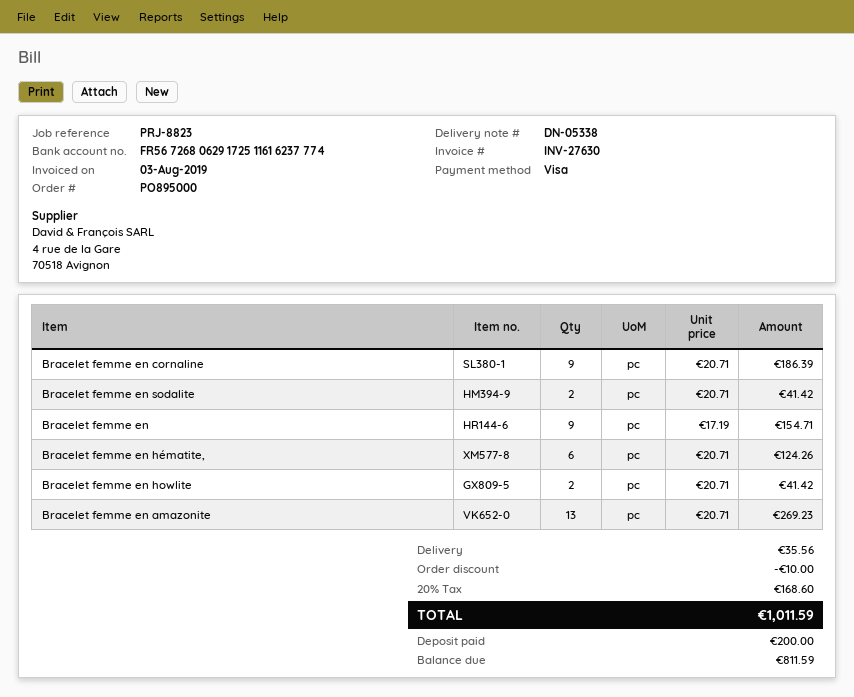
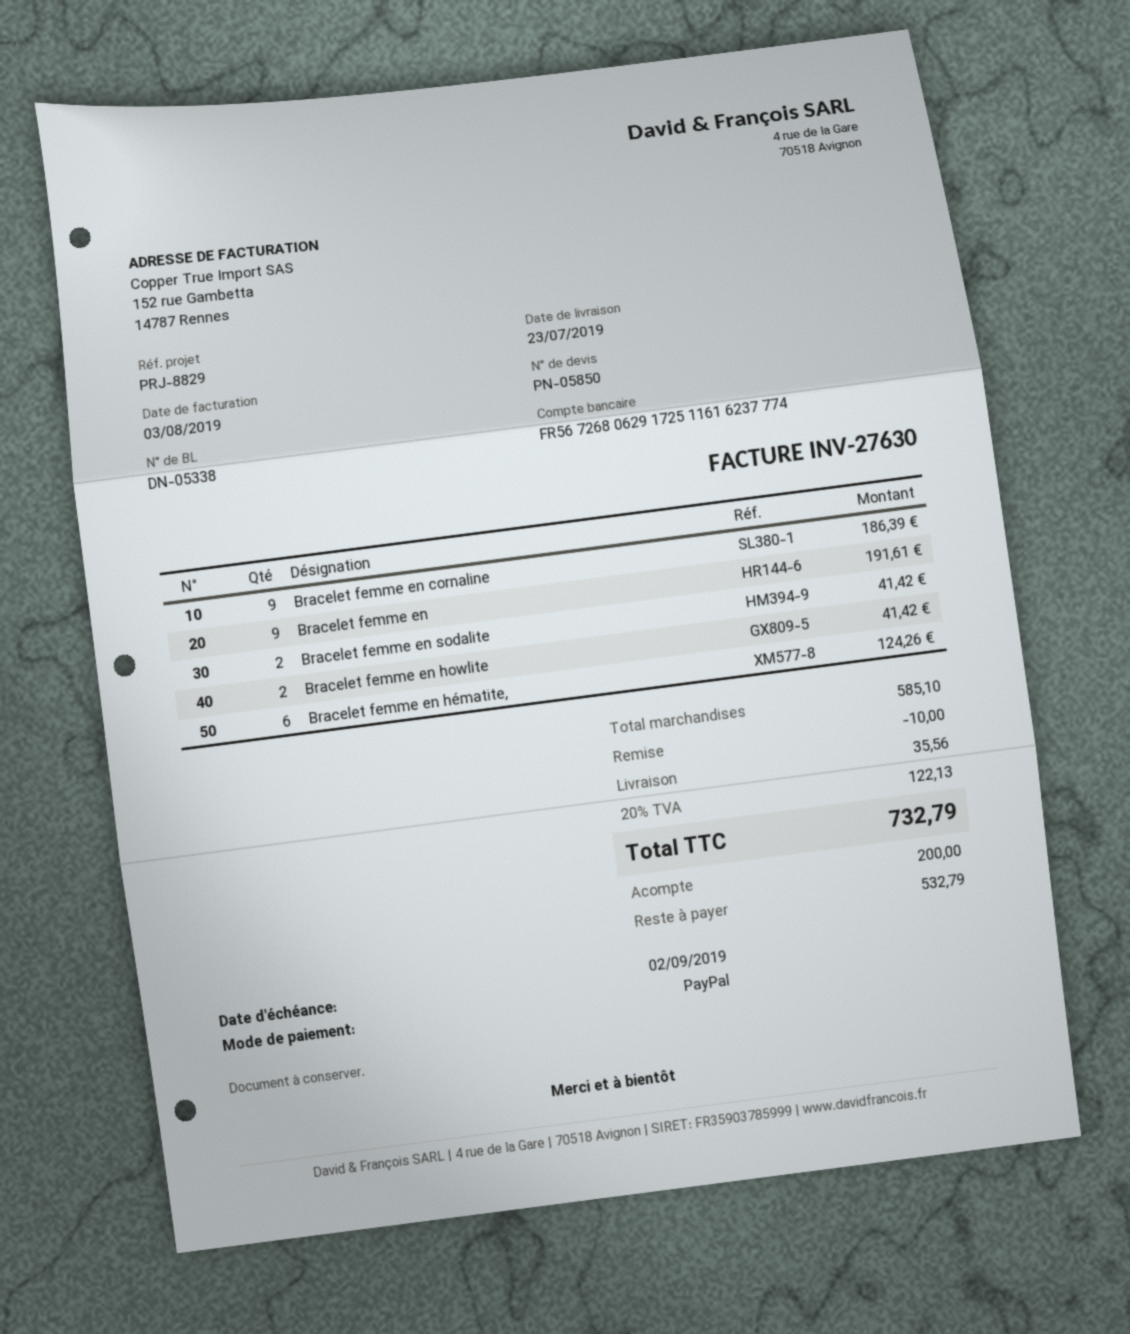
reference: PRJ-8823 -> PRJ-8829
payment method: Visa -> PayPal
Bracelet femme en: 9 for 154.71 -> 9 for 191.61
Bracelet femme en amazonite: 13 for 269.23 -> none
tax: 20% = 168.60 -> 20% = 122.13
total: 1011.59 -> 732.79
balance: 811.59 -> 532.79

